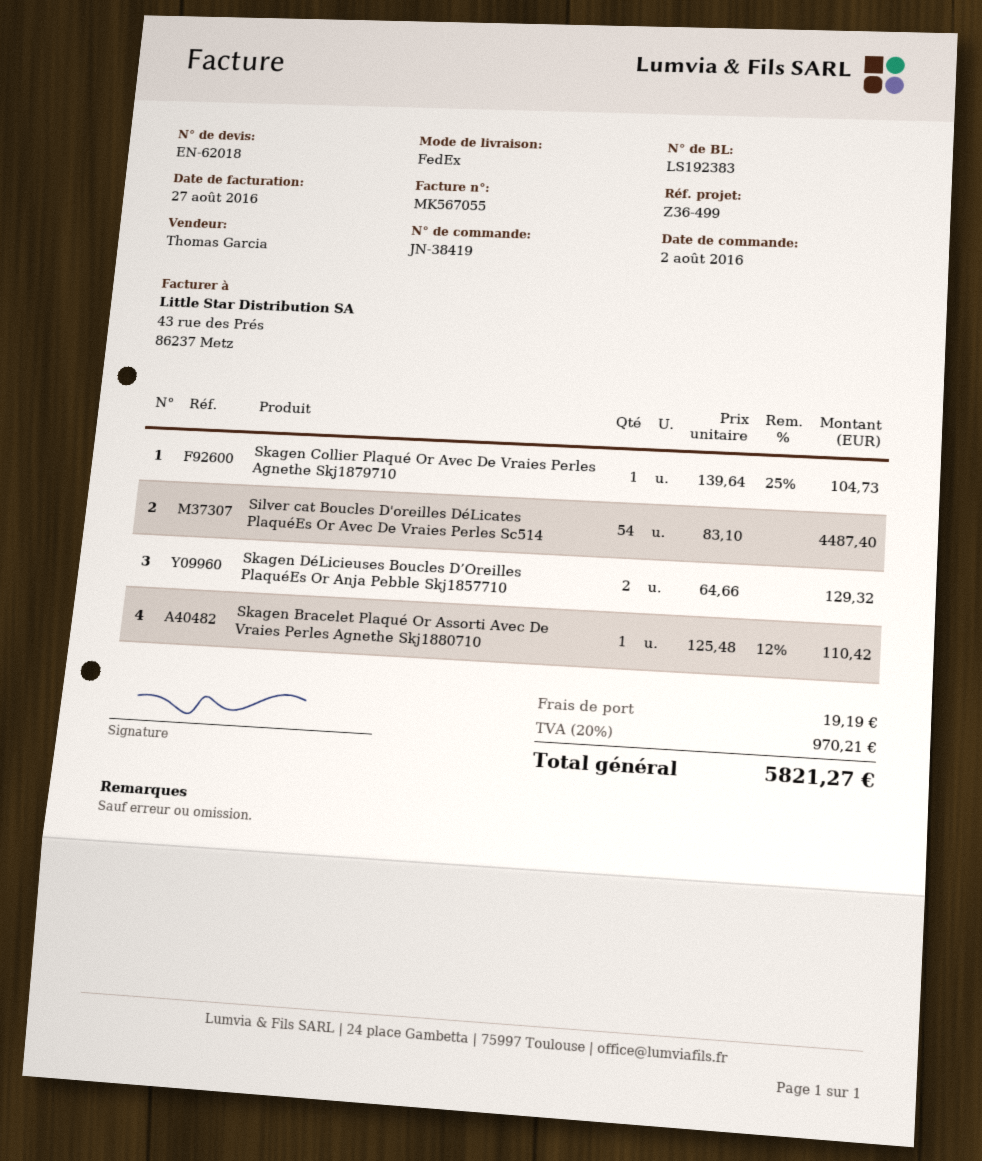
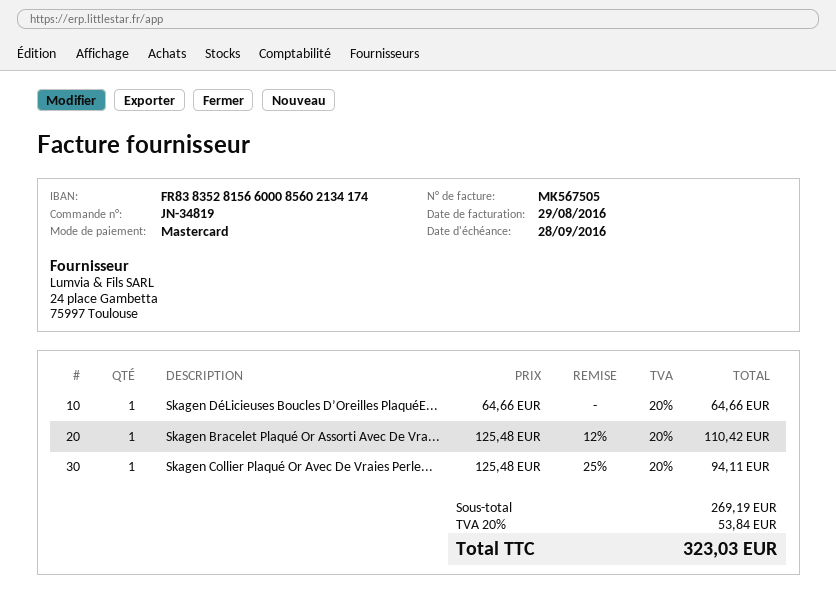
order number: JN-38419 -> JN-34819
invoice number: MK567055 -> MK567505
invoice date: 2016-08-27 -> 2016-08-29
Skagen Collier Plaqué Or Avec De Vraies Perles Agnethe Skj1879710: 1 x 139.64 - 25% = 104.73 -> 1 x 125.48 - 25% = 94.11
Silver cat Boucles D'oreilles DéLicates PlaquéEs Or Avec De Vraies Perles Sc514: 54 x 83.10 = 4487.40 -> none
Skagen DéLicieuses Boucles D’Oreilles PlaquéEs Or Anja Pebble Skj1857710: 2 x 64.66 = 129.32 -> 1 x 64.66 = 64.66
shipping: 19.19 -> none
tax: 20% = 970.21 -> 20% = 53.84
total: 5821.27 -> 323.03

